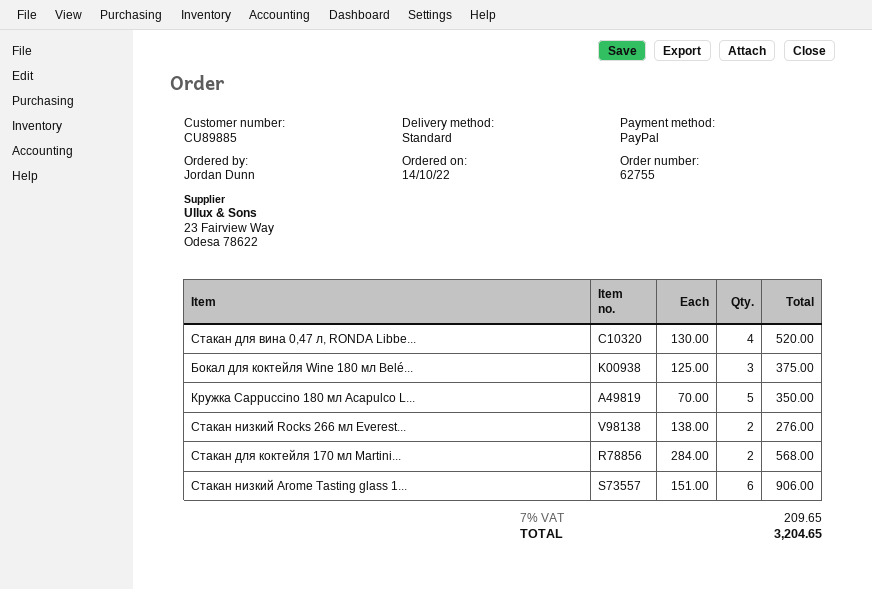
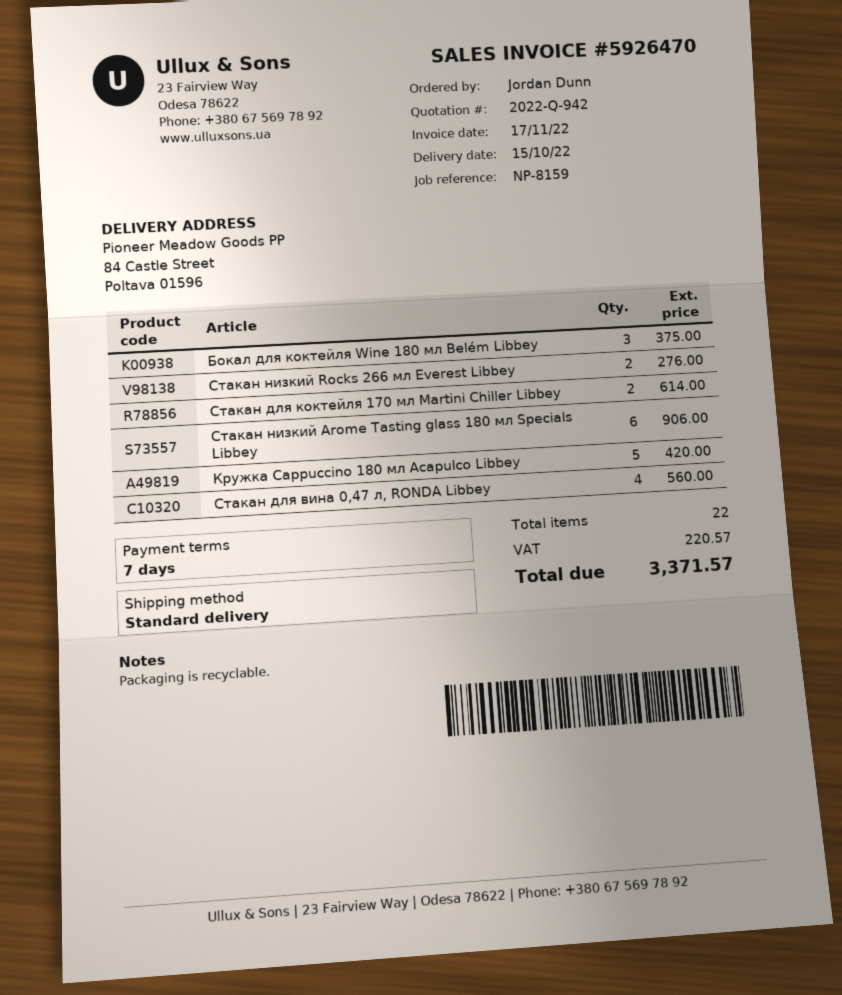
Стакан для вина 0,47 л, RONDA Libbe...: 4 for 520.00 -> 4 for 560.00
Кружка Cappuccino 180 мл Acapulco L...: 5 for 350.00 -> 5 for 420.00
Стакан для коктейля 170 мл Martini...: 2 for 568.00 -> 2 for 614.00
tax: 209.65 -> 220.57
total: 3204.65 -> 3371.57

